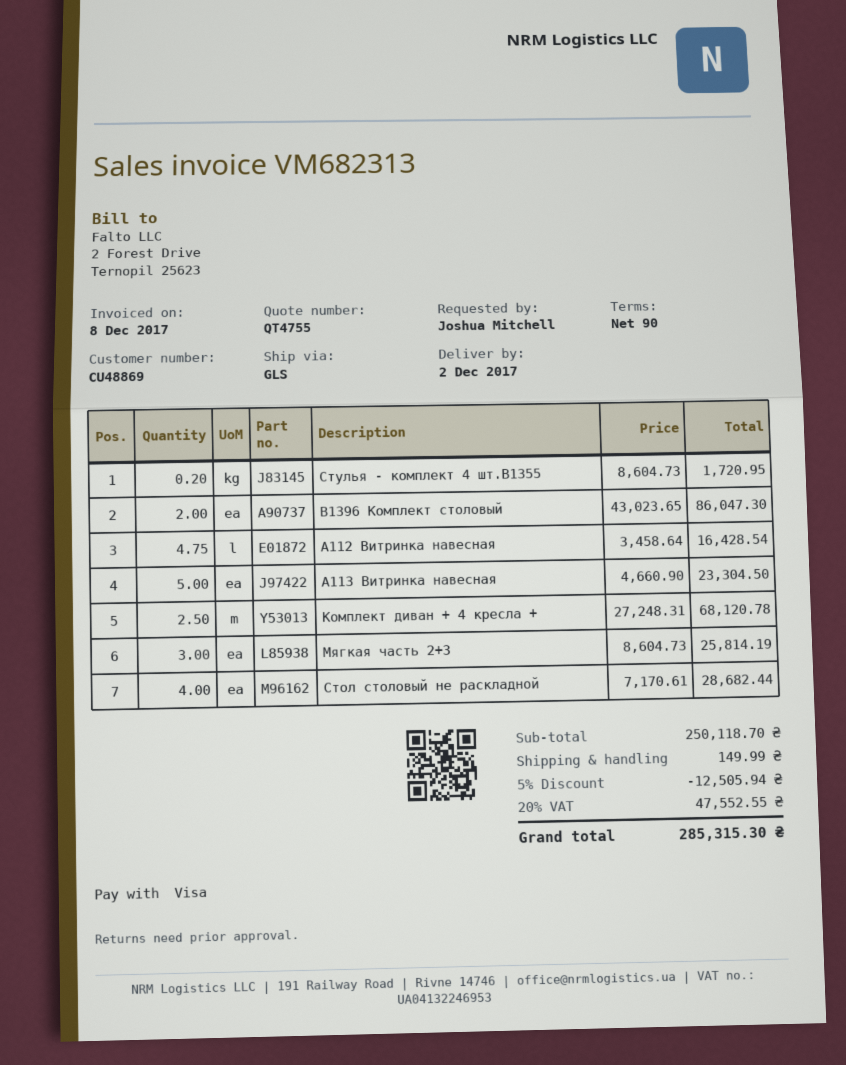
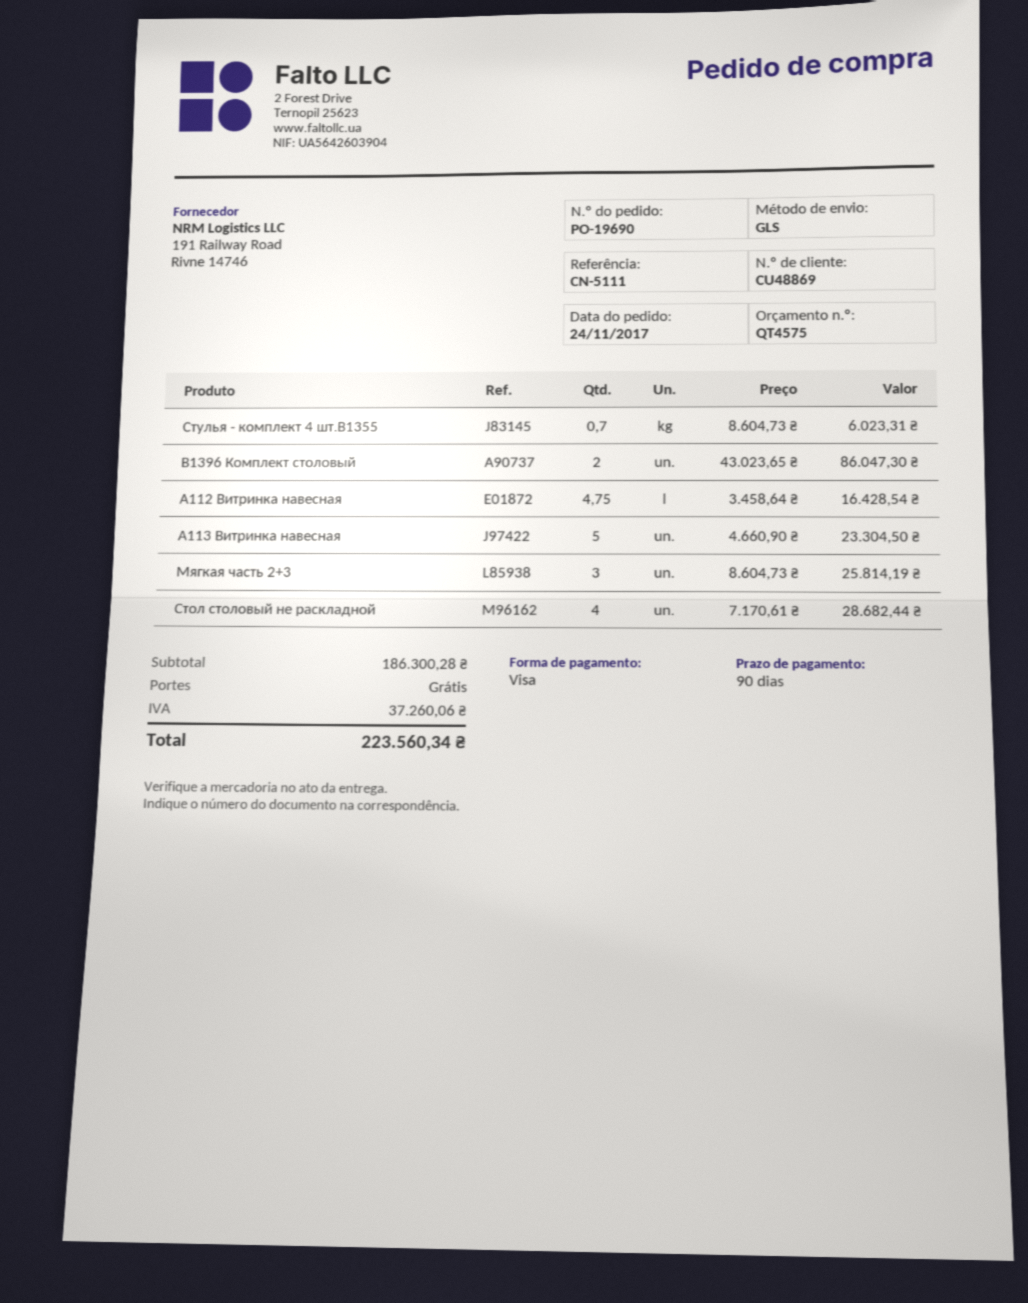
quote number: QT4755 -> QT4575
Стулья - комплект 4 шт.В1355: 0.2 x 8604.73 = 1720.95 -> 0.7 x 8604.73 = 6023.31
Комплект диван + 4 кресла +: 2.5 x 27248.31 = 68120.78 -> none
subtotal: 250118.70 -> 186300.28
discount: 5% = 12505.94 -> none
shipping: 149.99 -> 0.00
tax: 47552.55 -> 37260.06
total: 285315.30 -> 223560.34

